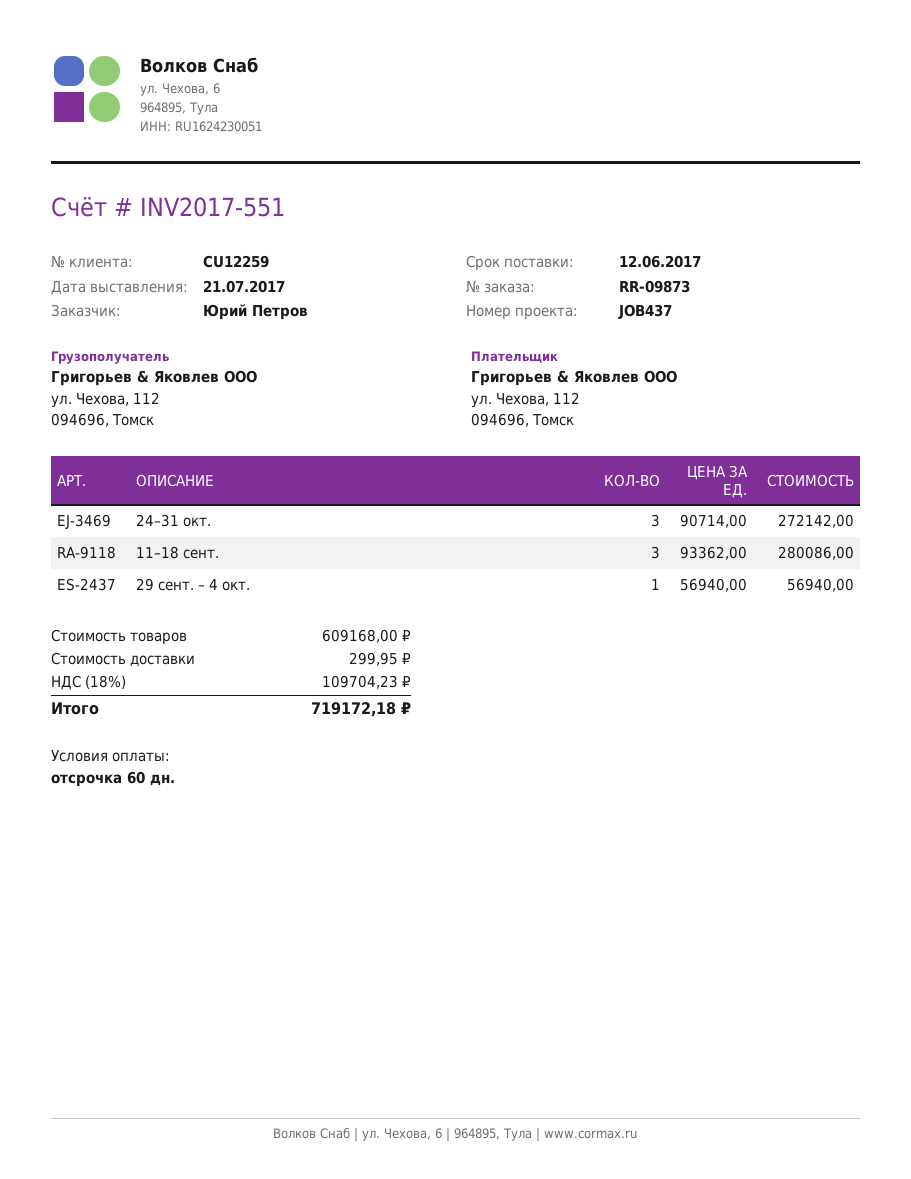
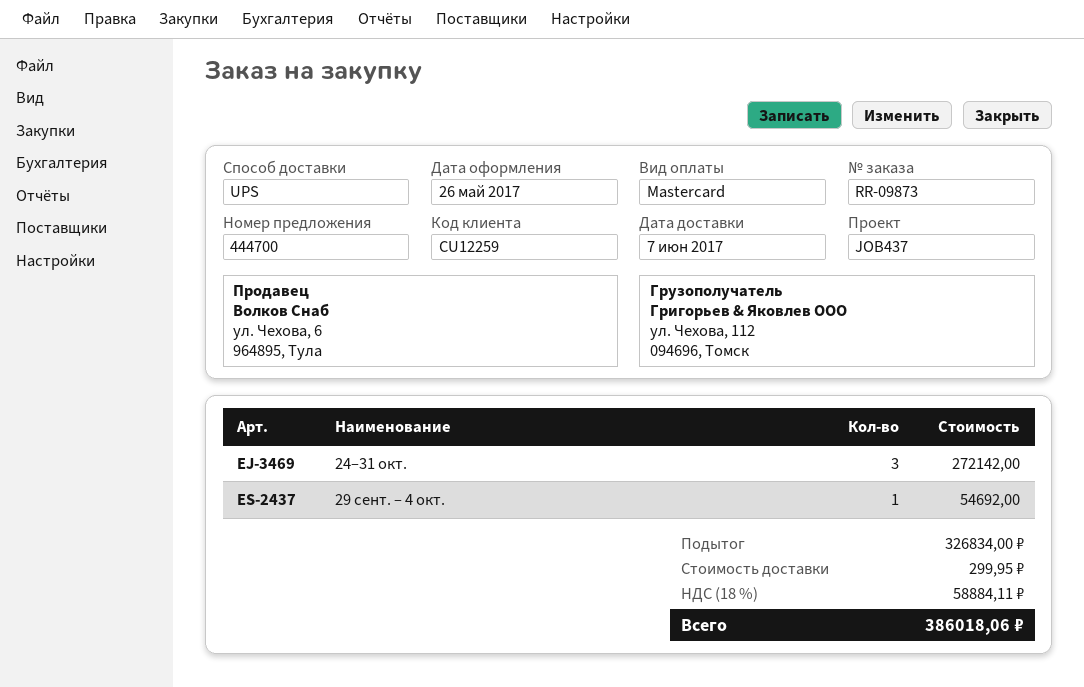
delivery date: 2017-06-12 -> 2017-06-07
11–18 сент.: 3 for 280086.00 -> none
29 сент. – 4 окт.: 1 for 56940.00 -> 1 for 54692.00
subtotal: 609168.00 -> 326834.00
tax: 18% = 109704.23 -> 18% = 58884.11
total: 719172.18 -> 386018.06

